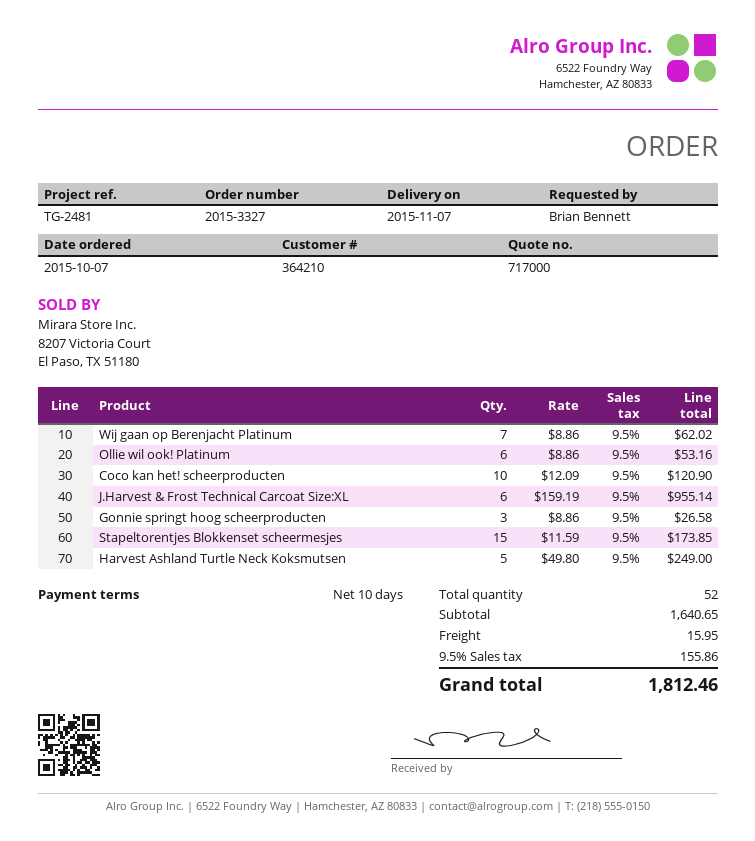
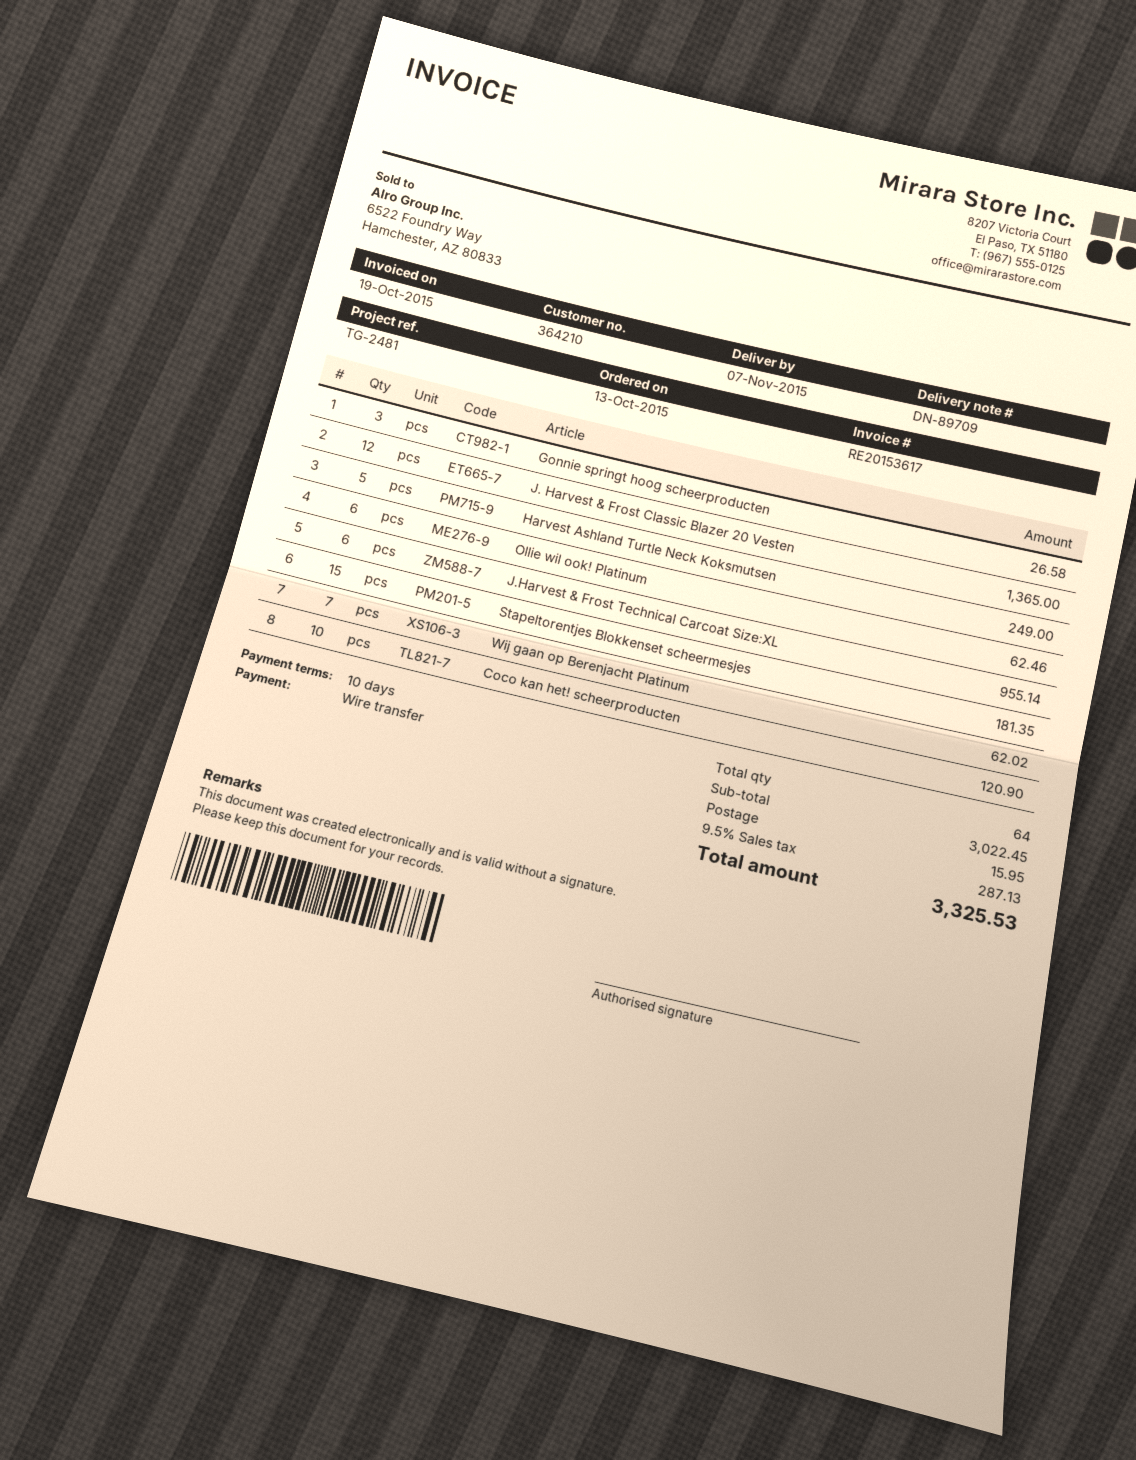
order date: 2015-10-07 -> 2015-10-13
Ollie wil ook! Platinum: 6 for 53.16 -> 6 for 62.46
Stapeltorentjes Blokkenset scheermesjes: 15 for 173.85 -> 15 for 181.35
J. Harvest & Frost Classic Blazer 20 Vesten: none -> 12 for 1365.00
total quantity: 52 -> 64
subtotal: 1640.65 -> 3022.45
tax: 9.5% = 155.86 -> 9.5% = 287.13
total: 1812.46 -> 3325.53

